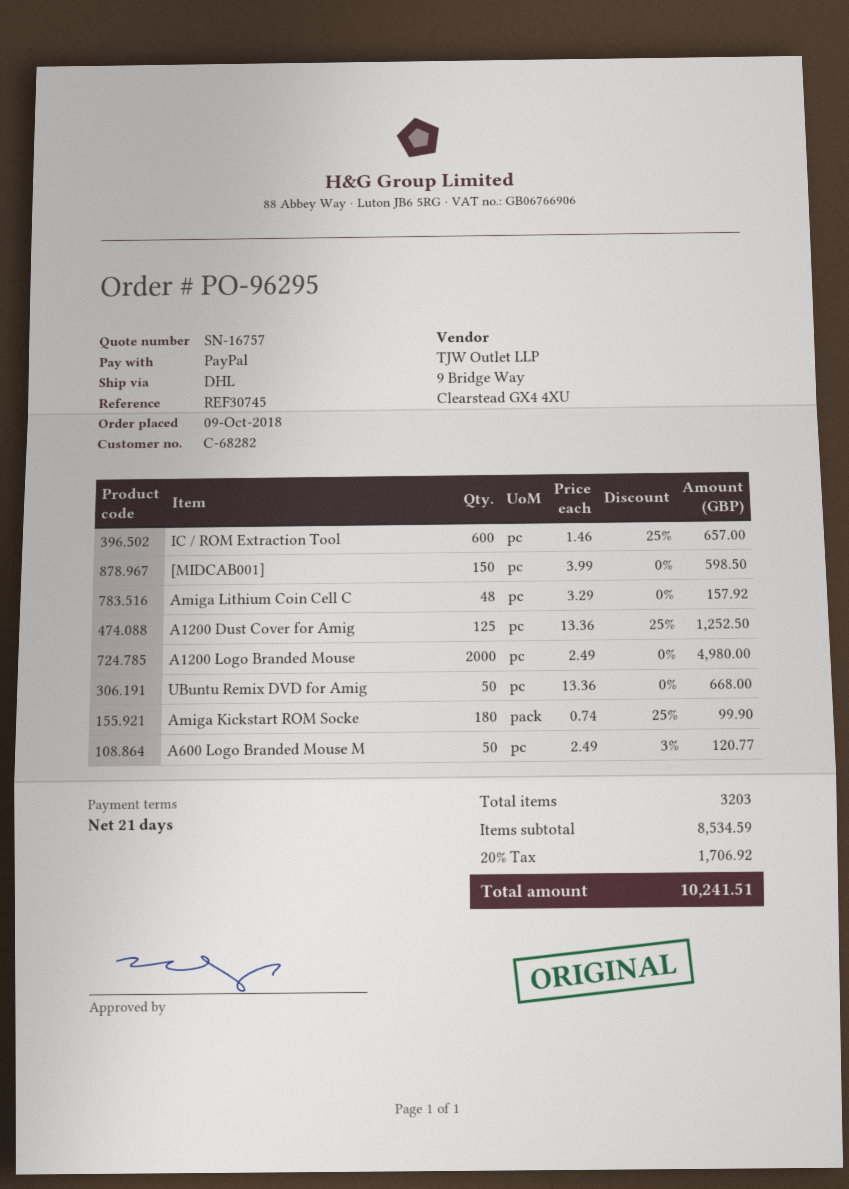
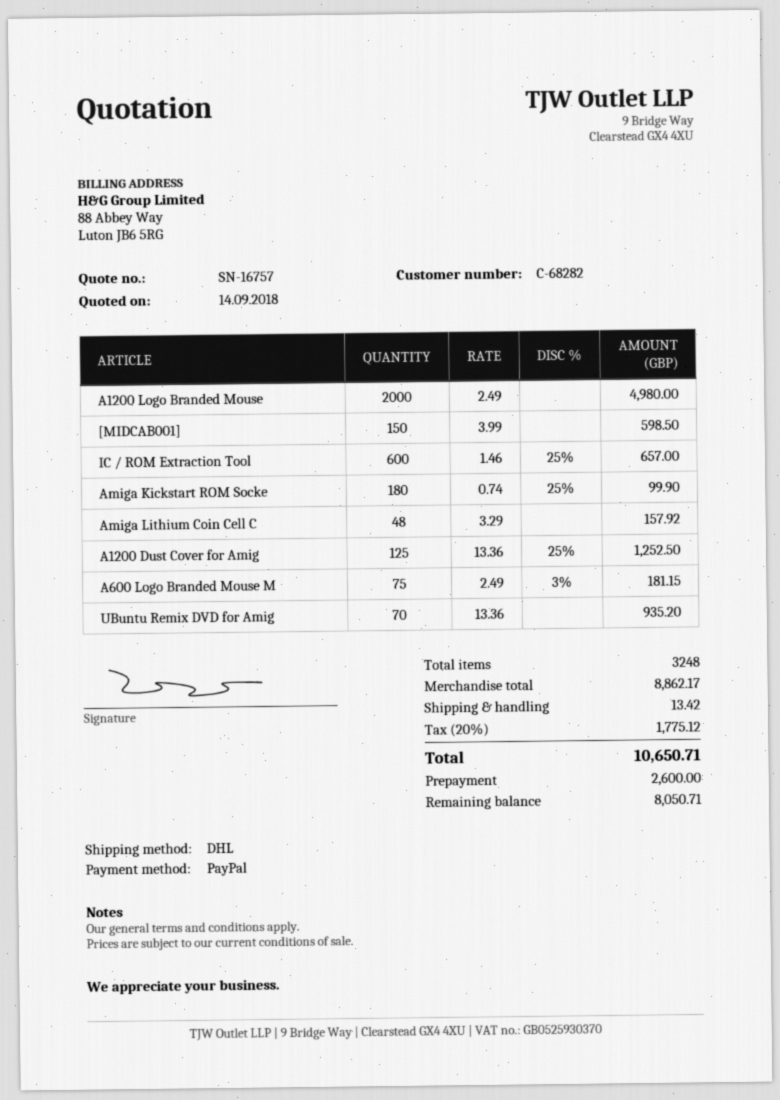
UBuntu Remix DVD for Amig: 50 x 13.36 = 668.00 -> 70 x 13.36 = 935.20
A600 Logo Branded Mouse M: 50 x 2.49 - 3% = 120.77 -> 75 x 2.49 - 3% = 181.15
total quantity: 3203 -> 3248
subtotal: 8534.59 -> 8862.17
shipping: none -> 13.42
tax: 20% = 1706.92 -> 20% = 1775.12
total: 10241.51 -> 10650.71

